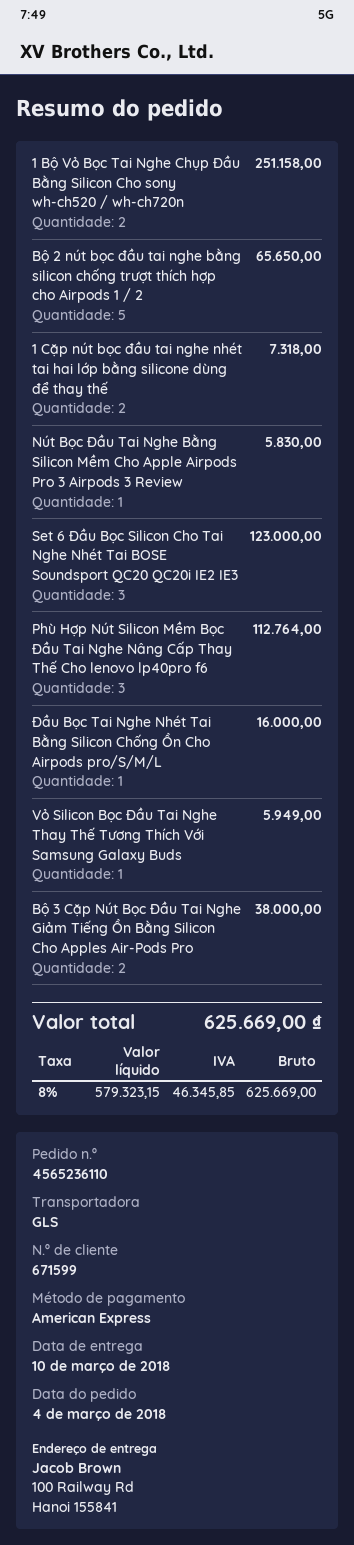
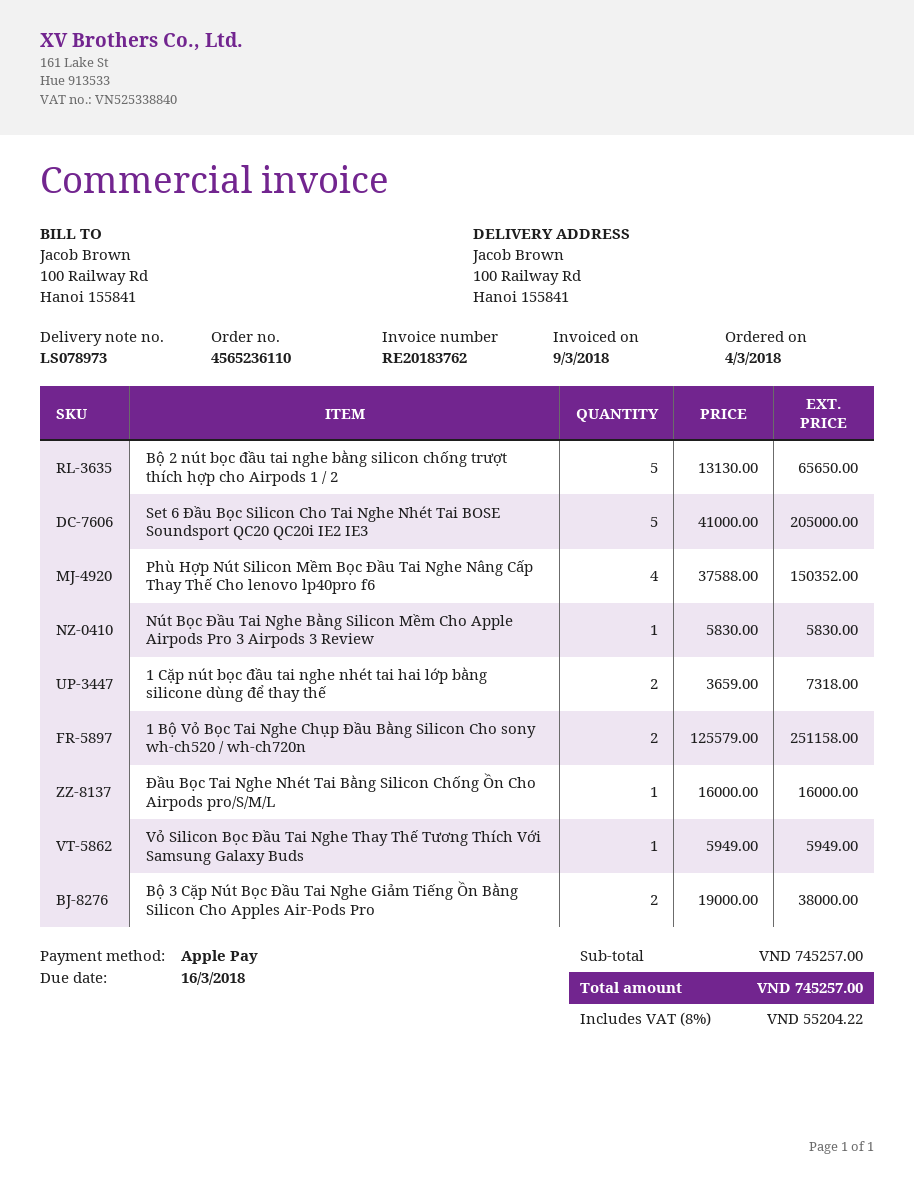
payment method: American Express -> Apple Pay
Set 6 Đầu Bọc Silicon Cho Tai Nghe Nhét Tai BOSE Soundsport QC20 QC20i IE2 IE3: 3 for 123000.00 -> 5 for 205000.00
Phù Hợp Nút Silicon Mềm Bọc Đầu Tai Nghe Nâng Cấp Thay Thế Cho lenovo lp40pro f6: 3 for 112764.00 -> 4 for 150352.00
tax: 8% = 46345.85 -> 8% = 55204.22
total: 625669.00 -> 745257.00

